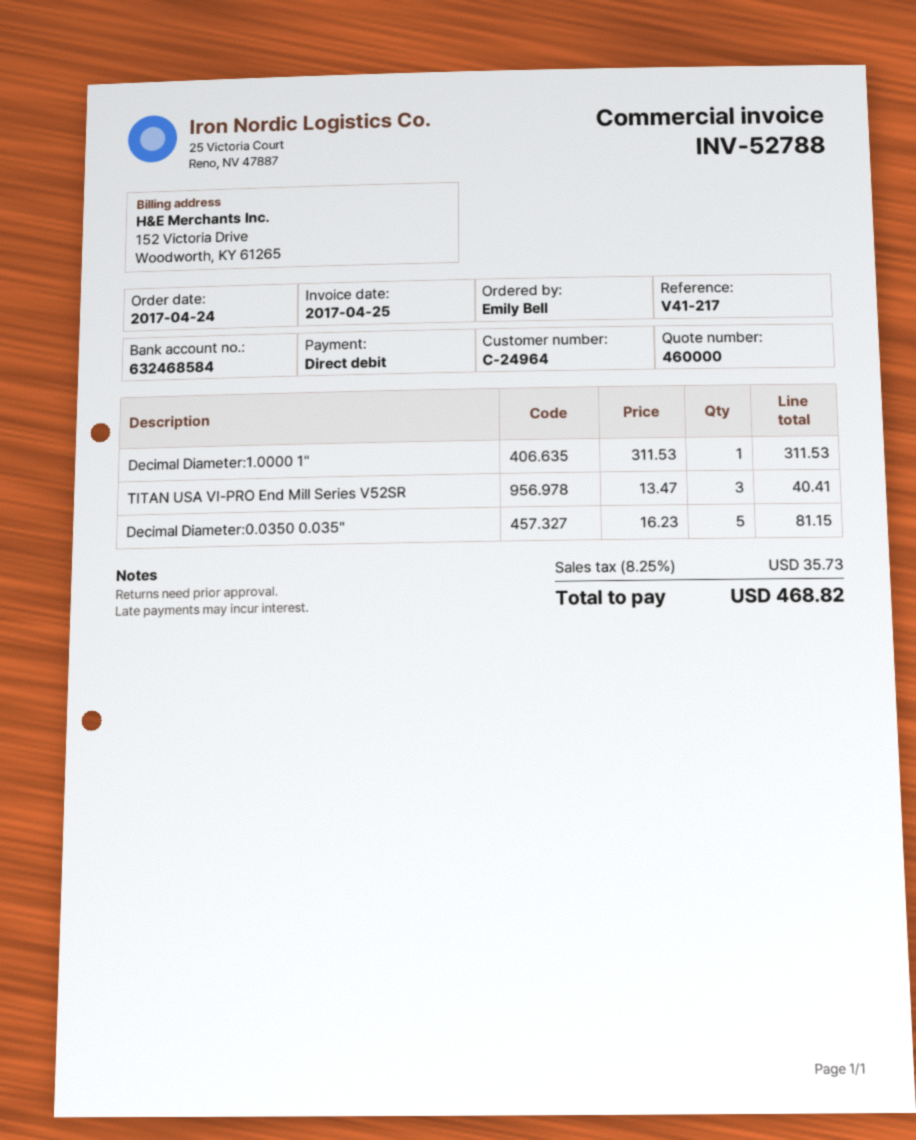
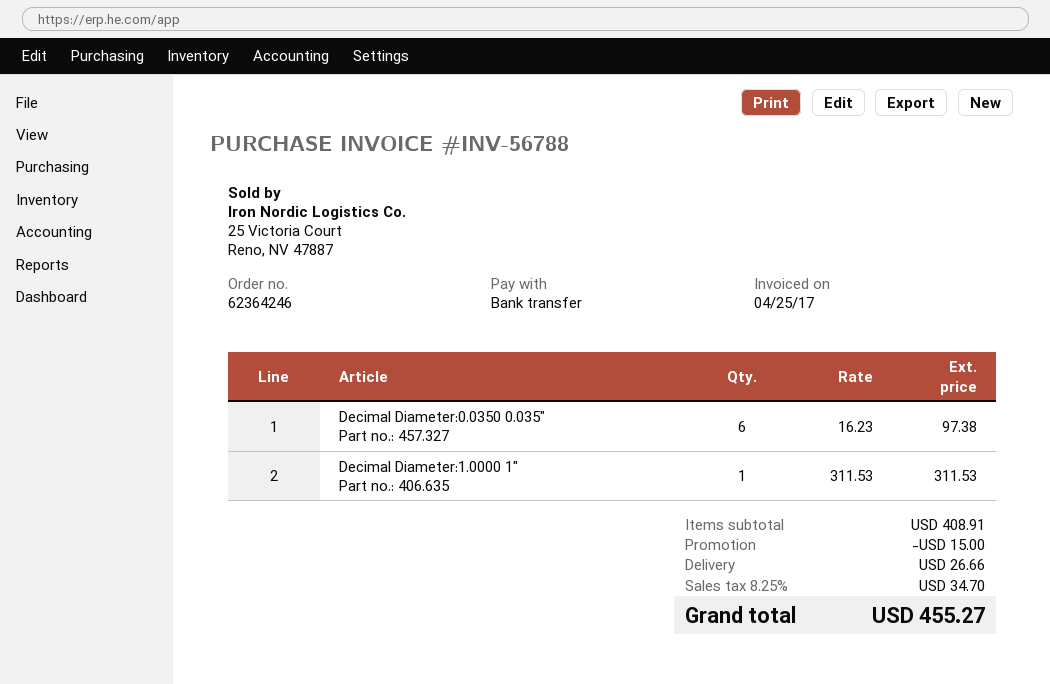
invoice number: INV-52788 -> INV-56788
payment method: direct debit -> bank transfer
TITAN USA VI-PRO End Mill Series V52SR: 3 x 13.47 = 40.41 -> none
Decimal Diameter:0.0350 0.035": 5 x 16.23 = 81.15 -> 6 x 16.23 = 97.38
discount: none -> 15.00
shipping: none -> 26.66
tax: 8.25% = 35.73 -> 8.25% = 34.70
total: 468.82 -> 455.27

